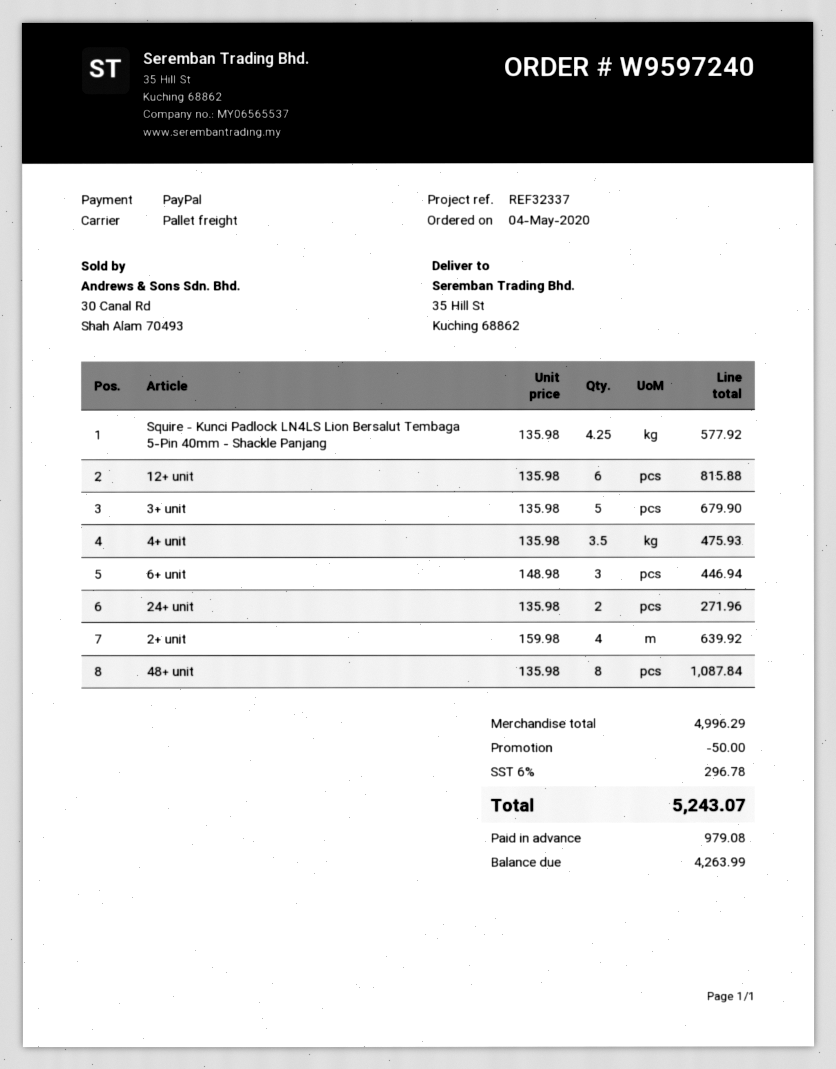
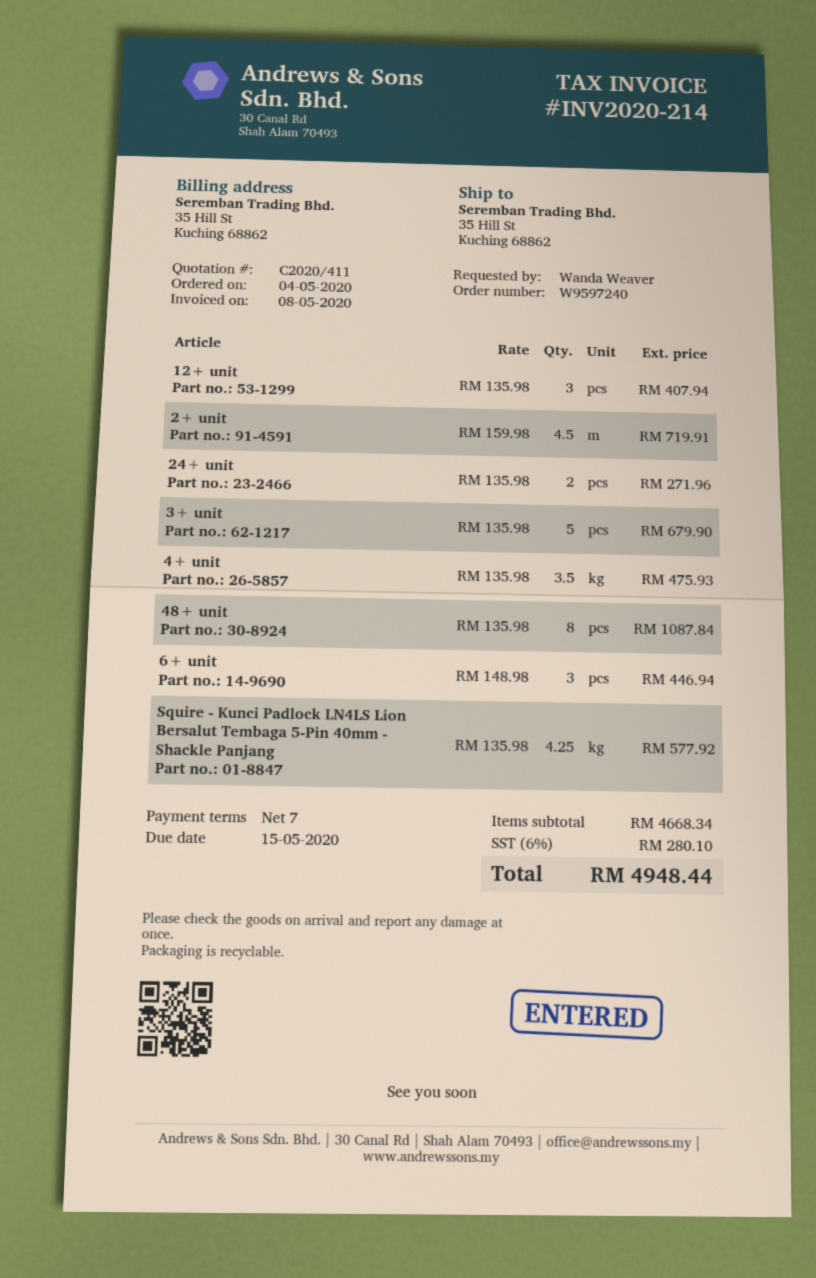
12+ unit: 6 x 135.98 = 815.88 -> 3 x 135.98 = 407.94
2+ unit: 4 x 159.98 = 639.92 -> 4.5 x 159.98 = 719.91
subtotal: 4996.29 -> 4668.34
discount: 50.00 -> none
tax: 6% = 296.78 -> 6% = 280.10
total: 5243.07 -> 4948.44

